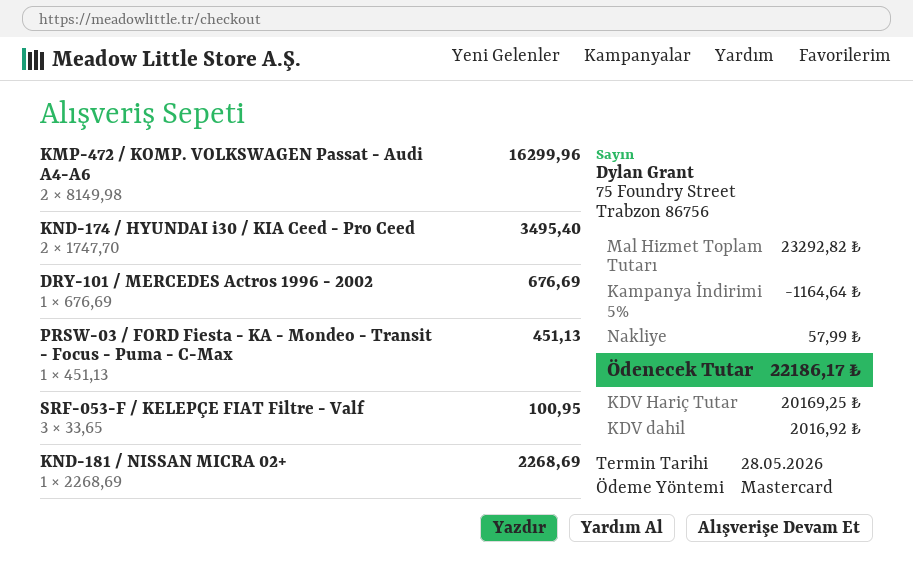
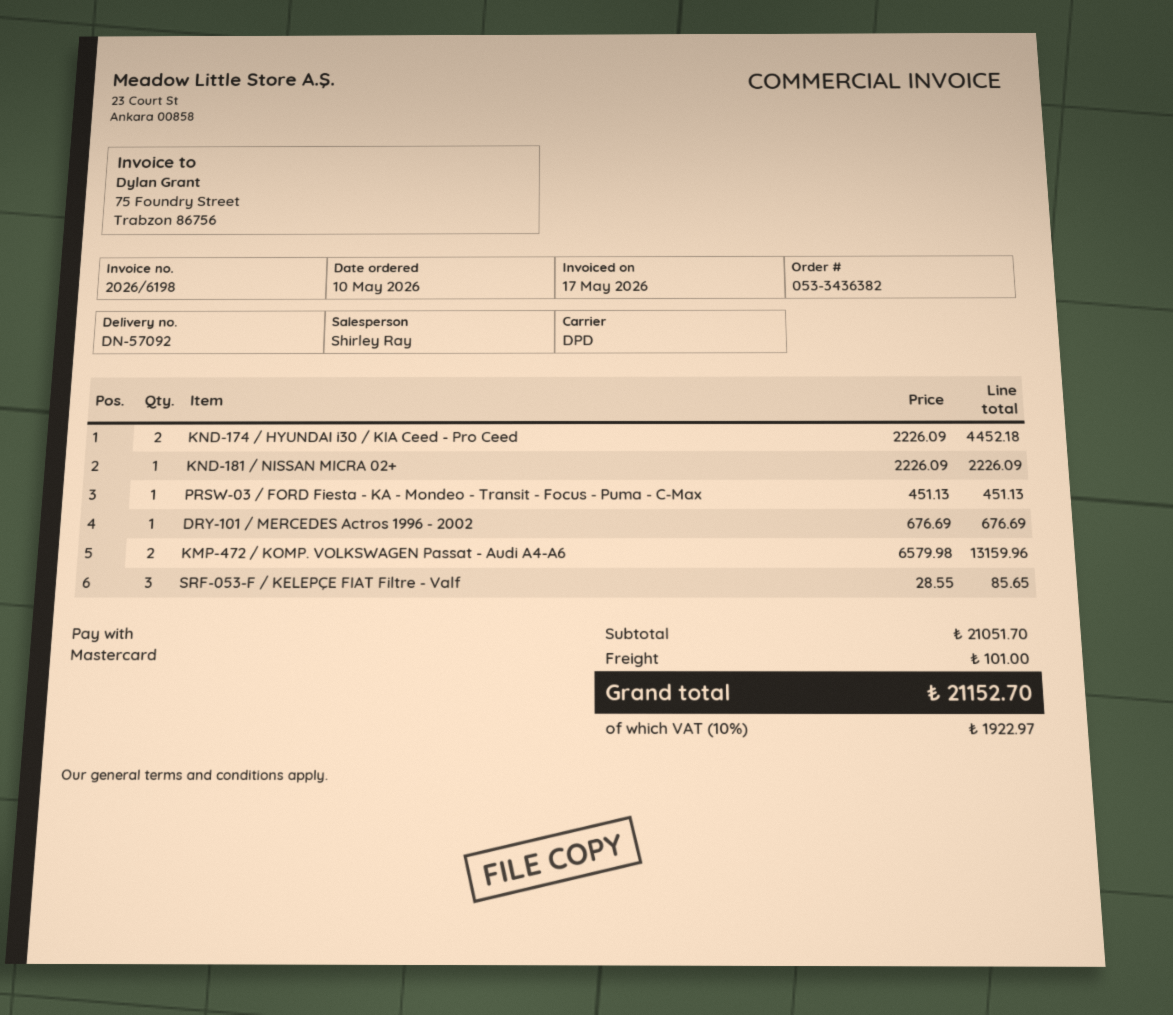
KMP-472 / KOMP. VOLKSWAGEN Passat - Audi A4-A6: 2 x 8149.98 = 16299.96 -> 2 x 6579.98 = 13159.96
KND-174 / HYUNDAI i30 / KIA Ceed - Pro Ceed: 2 x 1747.70 = 3495.40 -> 2 x 2226.09 = 4452.18
SRF-053-F / KELEPÇE FIAT Filtre - Valf: 3 x 33.65 = 100.95 -> 3 x 28.55 = 85.65
KND-181 / NISSAN MICRA 02+: 1 x 2268.69 = 2268.69 -> 1 x 2226.09 = 2226.09
subtotal: 23292.82 -> 21051.70
discount: 5% = 1164.64 -> none
shipping: 57.99 -> 101.00
tax: 2016.92 -> 1922.97
total: 22186.17 -> 21152.70

